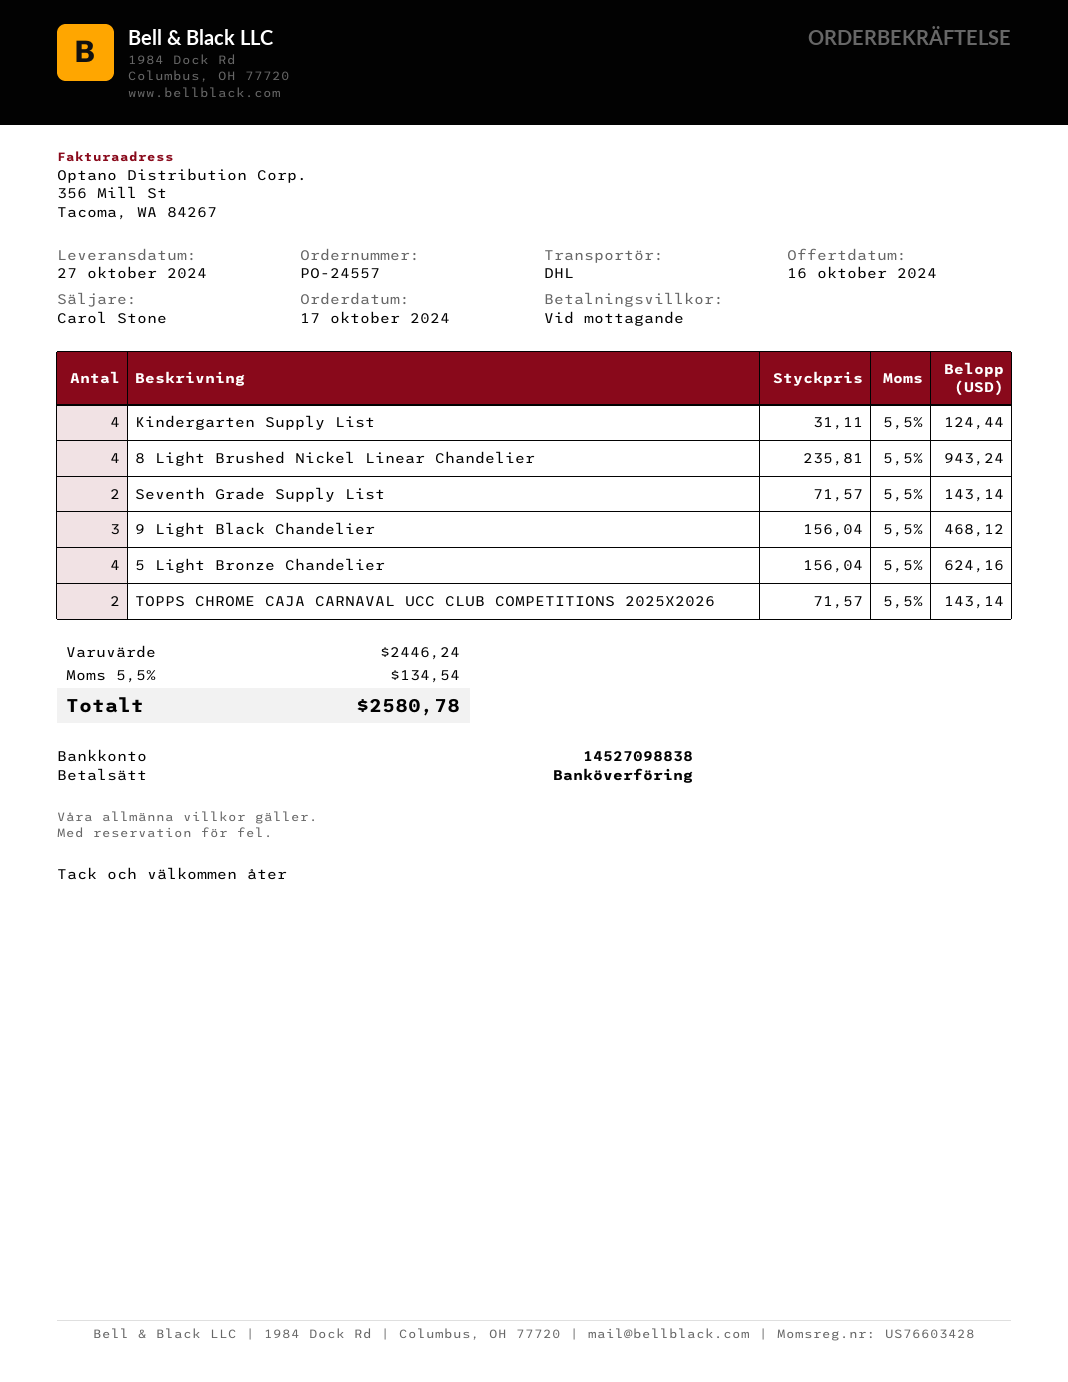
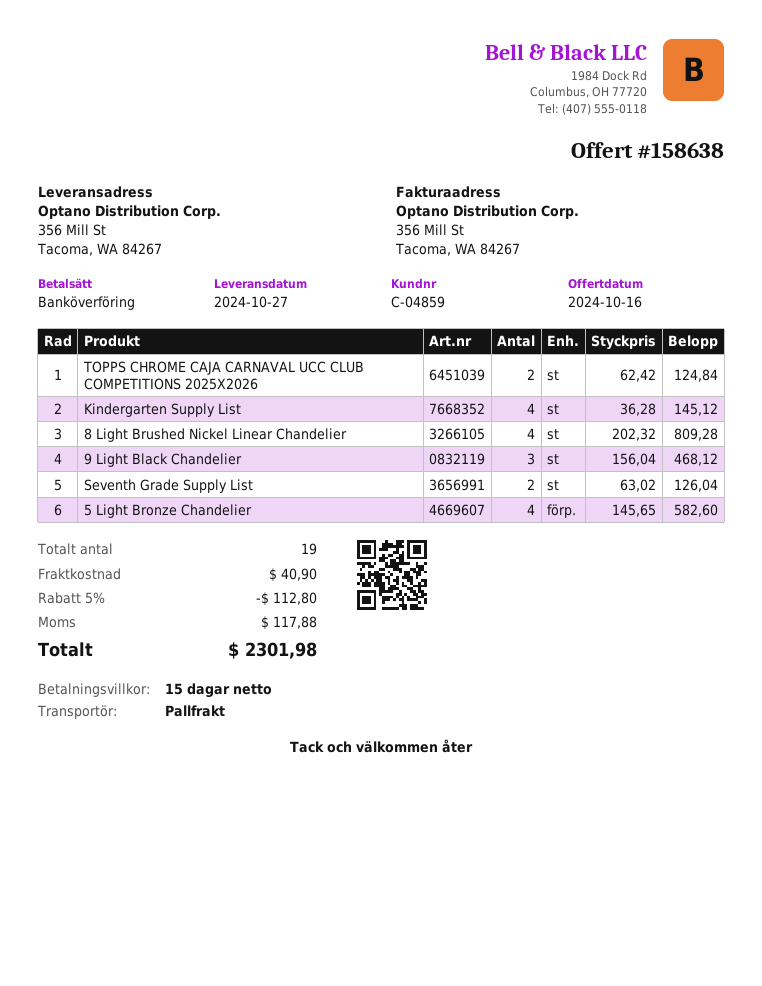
payment terms: on receipt -> 15 days
shipping method: DHL -> pallet freight
Kindergarten Supply List: 4 x 31.11 = 124.44 -> 4 x 36.28 = 145.12
8 Light Brushed Nickel Linear Chandelier: 4 x 235.81 = 943.24 -> 4 x 202.32 = 809.28
Seventh Grade Supply List: 2 x 71.57 = 143.14 -> 2 x 63.02 = 126.04
5 Light Bronze Chandelier: 4 x 156.04 = 624.16 -> 4 x 145.65 = 582.60
TOPPS CHROME CAJA CARNAVAL UCC CLUB COMPETITIONS 2025X2026: 2 x 71.57 = 143.14 -> 2 x 62.42 = 124.84
discount: none -> 5% = 112.80
shipping: none -> 40.90
tax: 134.54 -> 117.88
total: 2580.78 -> 2301.98

